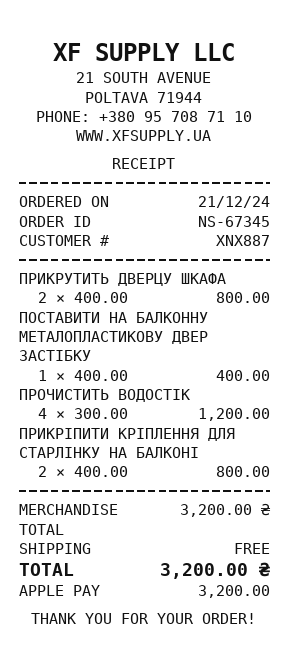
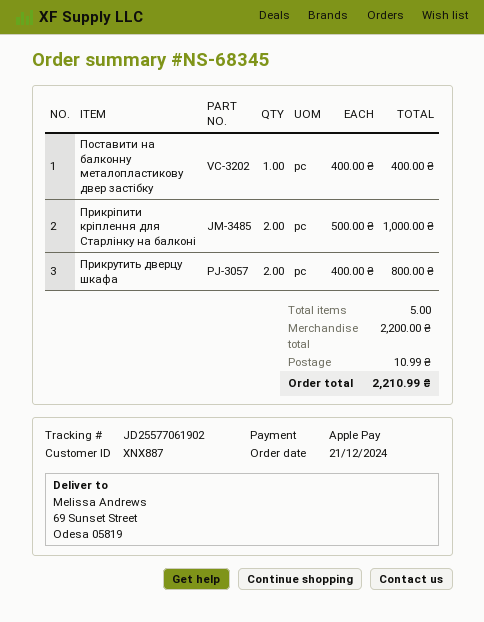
order number: NS-67345 -> NS-68345
ПРОЧИСТИТЬ ВОДОСТІК: 4 x 300.00 = 1200.00 -> none
ПРИКРІПИТИ КРІПЛЕННЯ ДЛЯ СТАРЛІНКУ НА БАЛКОНІ: 2 x 400.00 = 800.00 -> 2 x 500.00 = 1000.00
subtotal: 3200.00 -> 2200.00
shipping: 0.00 -> 10.99
total: 3200.00 -> 2210.99

